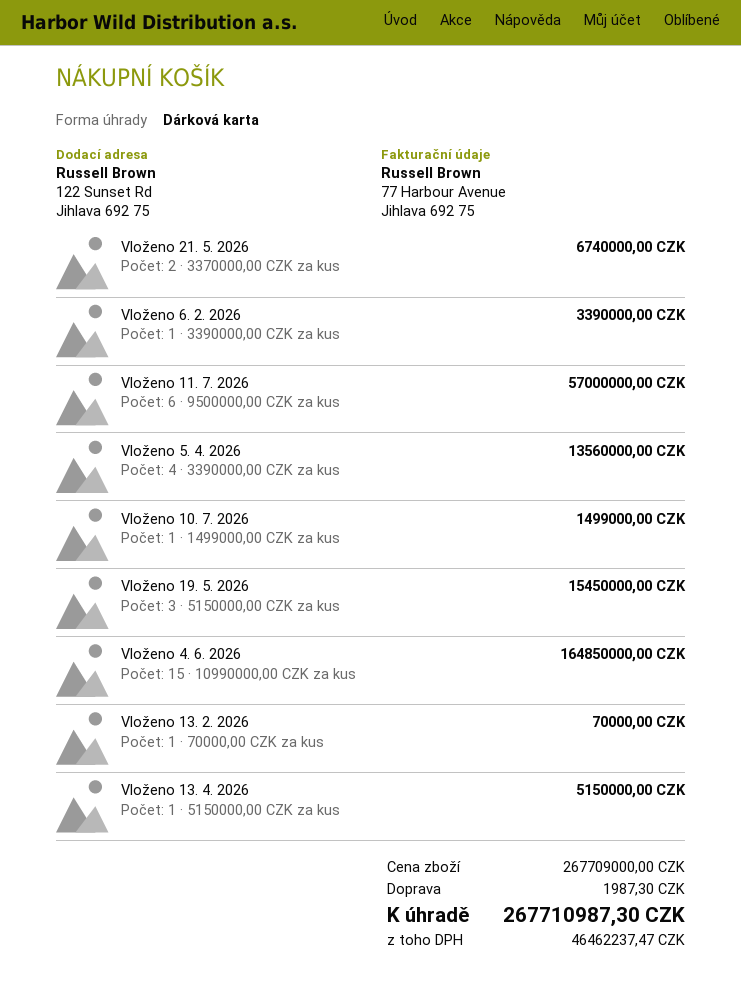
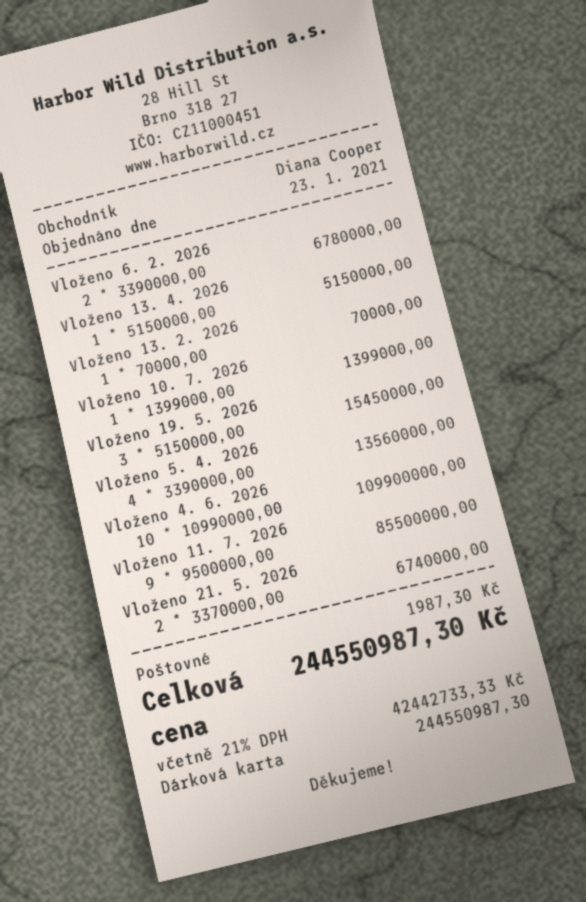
Vloženo 6. 2. 2026: 1 x 3390000.00 = 3390000.00 -> 2 x 3390000.00 = 6780000.00
Vloženo 11. 7. 2026: 6 x 9500000.00 = 57000000.00 -> 9 x 9500000.00 = 85500000.00
Vloženo 10. 7. 2026: 1 x 1499000.00 = 1499000.00 -> 1 x 1399000.00 = 1399000.00
Vloženo 4. 6. 2026: 15 x 10990000.00 = 164850000.00 -> 10 x 10990000.00 = 109900000.00
tax: 46462237.47 -> 42442733.33
total: 267710987.30 -> 244550987.30

